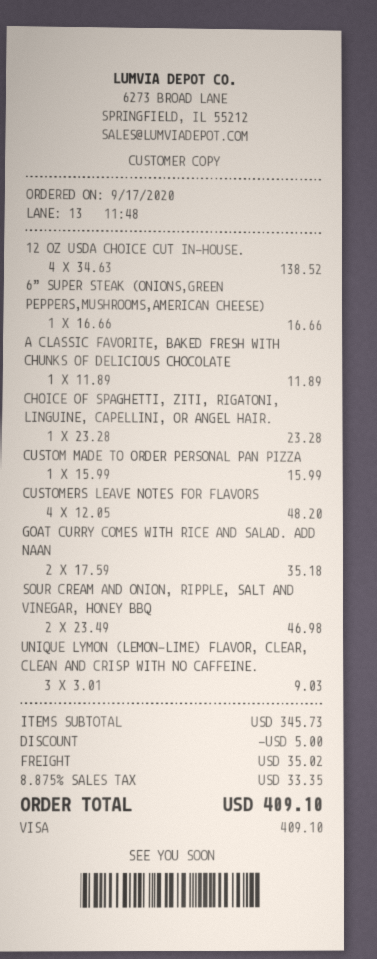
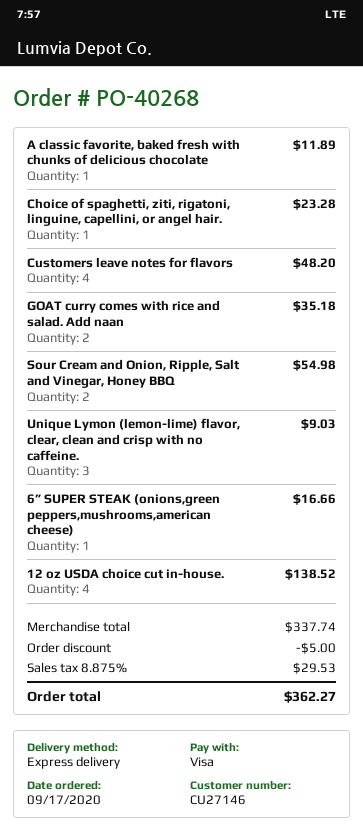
CUSTOM MADE TO ORDER PERSONAL PAN PIZZA: 1 for 15.99 -> none
SOUR CREAM AND ONION, RIPPLE, SALT AND VINEGAR, HONEY BBQ: 2 for 46.98 -> 2 for 54.98
subtotal: 345.73 -> 337.74
shipping: 35.02 -> none
tax: 8.875% = 33.35 -> 8.875% = 29.53
total: 409.10 -> 362.27

